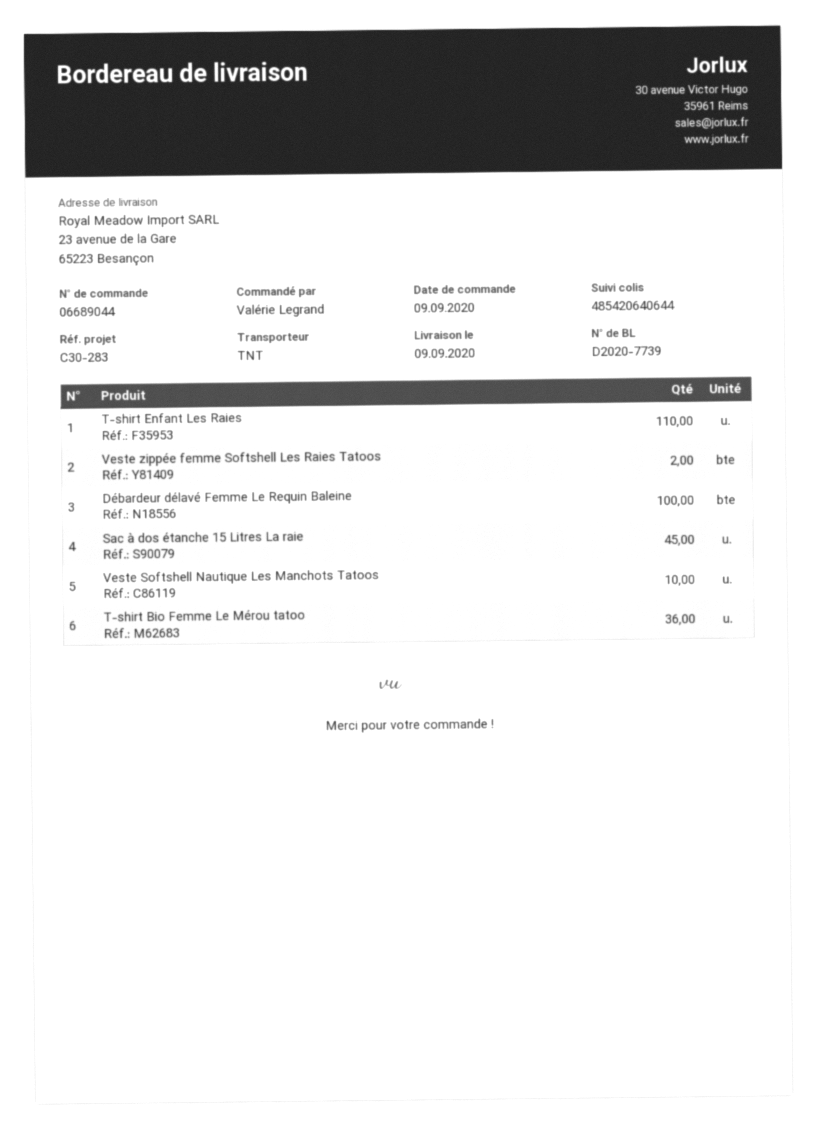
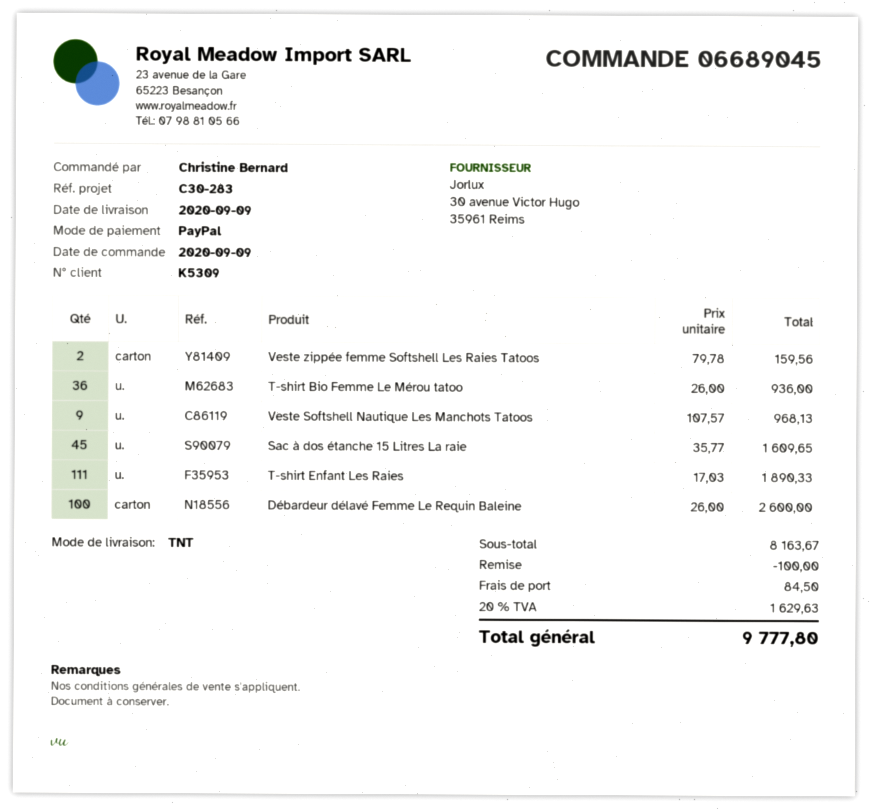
order number: 06689044 -> 06689045
ordered by: Valérie Legrand -> Christine Bernard
T-shirt Enfant Les Raies: 110 -> 111
Veste Softshell Nautique Les Manchots Tatoos: 10 -> 9

